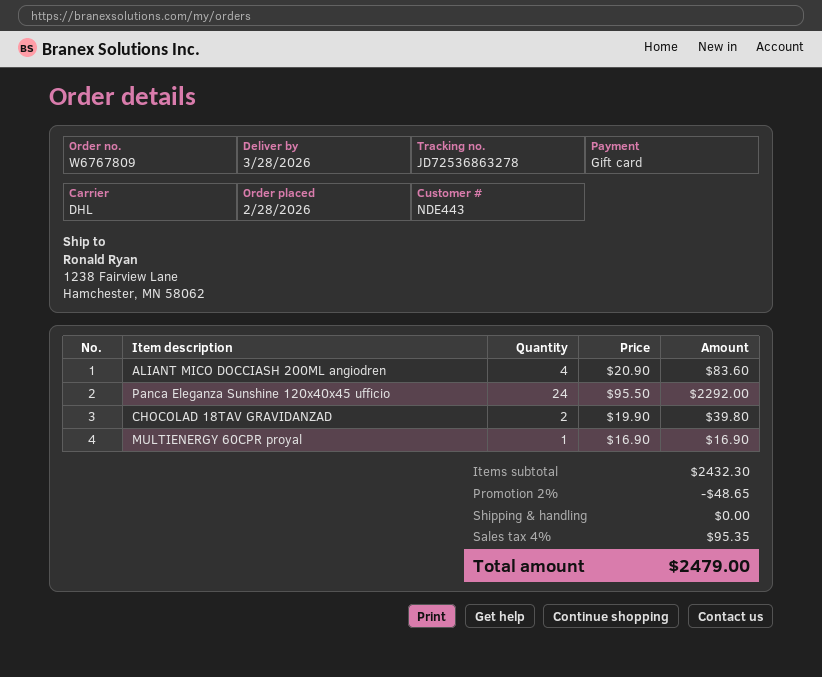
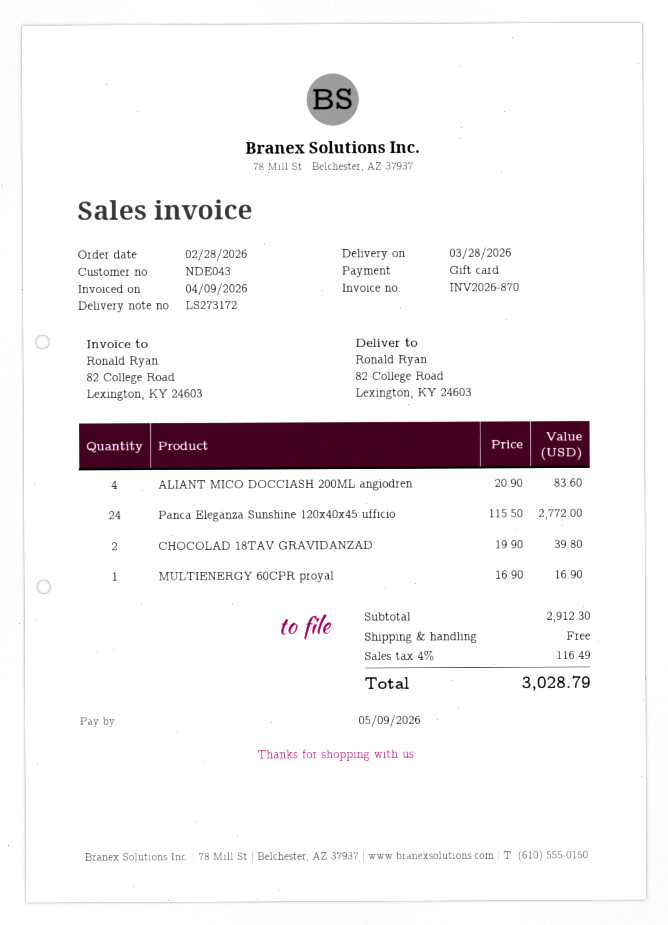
customer number: NDE443 -> NDE043
ship to: 1238 Fairview Lane, Hamchester, MN 58062 -> 82 College Road, Lexington, KY 24603
Panca Eleganza Sunshine 120x40x45 ufficio: 24 x 95.50 = 2292.00 -> 24 x 115.50 = 2772.00
subtotal: 2432.30 -> 2912.30
discount: 2% = 48.65 -> none
tax: 4% = 95.35 -> 4% = 116.49
total: 2479.00 -> 3028.79

